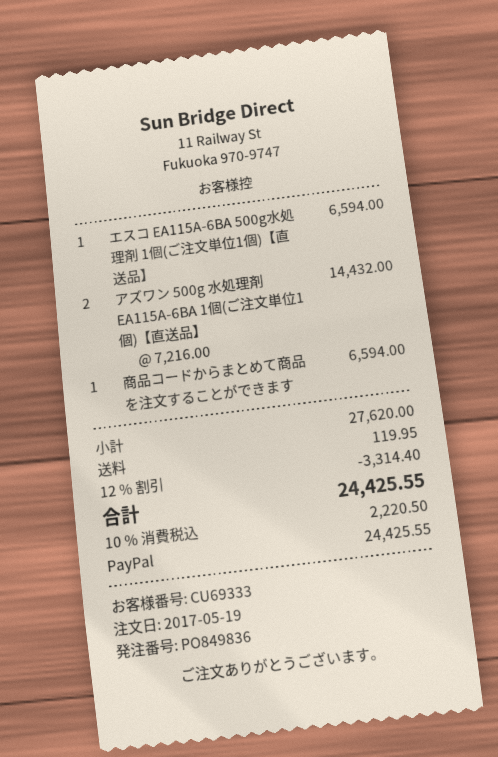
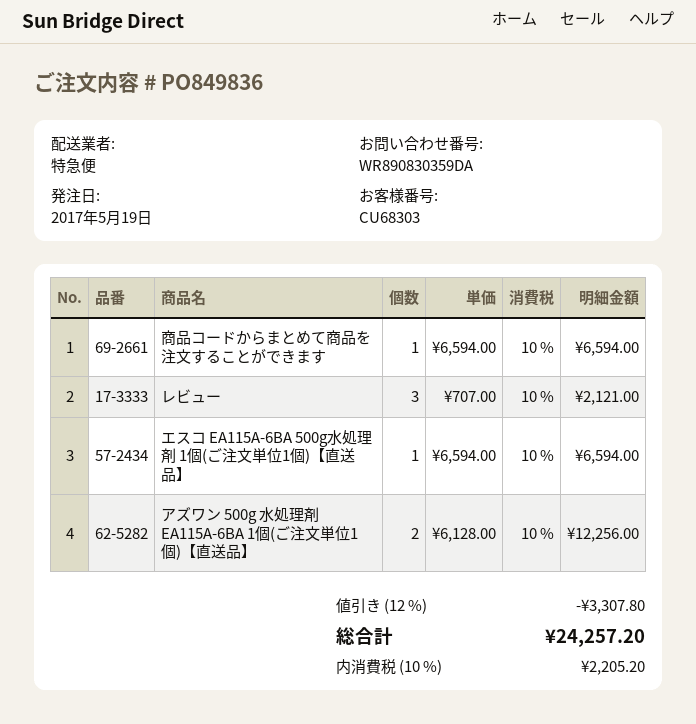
customer number: CU69333 -> CU68303
アズワン 500g 水処理剤 EA115A-6BA 1個(ご注文単位1個)【直送品】: 2 x 7216.00 = 14432.00 -> 2 x 6128.00 = 12256.00
レビュー: none -> 3 x 707.00 = 2121.00
discount: 12% = 3314.40 -> 12% = 3307.80
shipping: 119.95 -> none
tax: 10% = 2220.50 -> 10% = 2205.20
total: 24425.55 -> 24257.20

